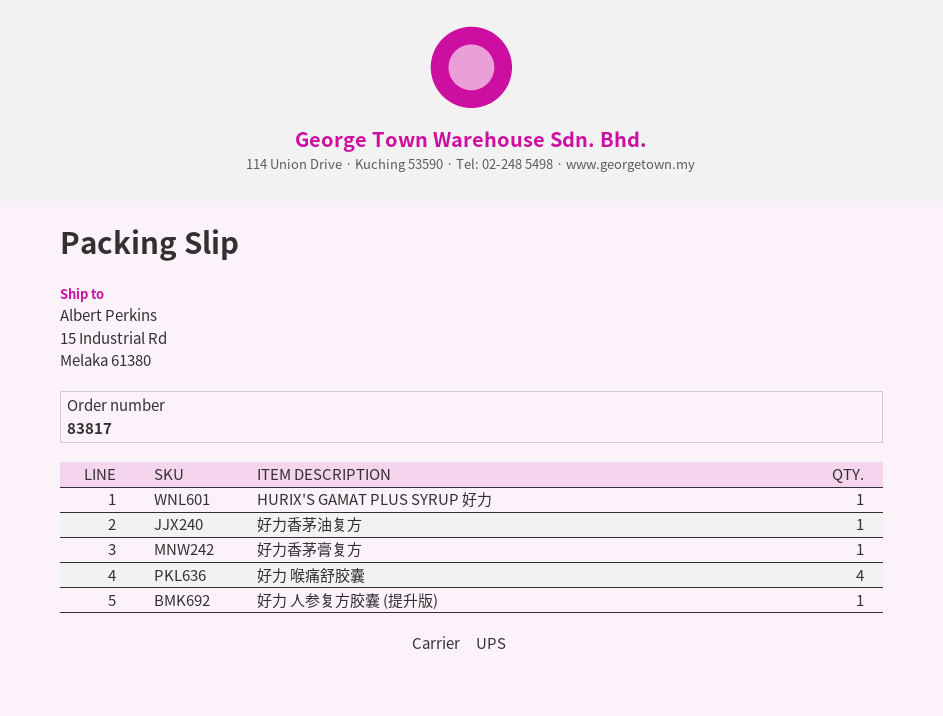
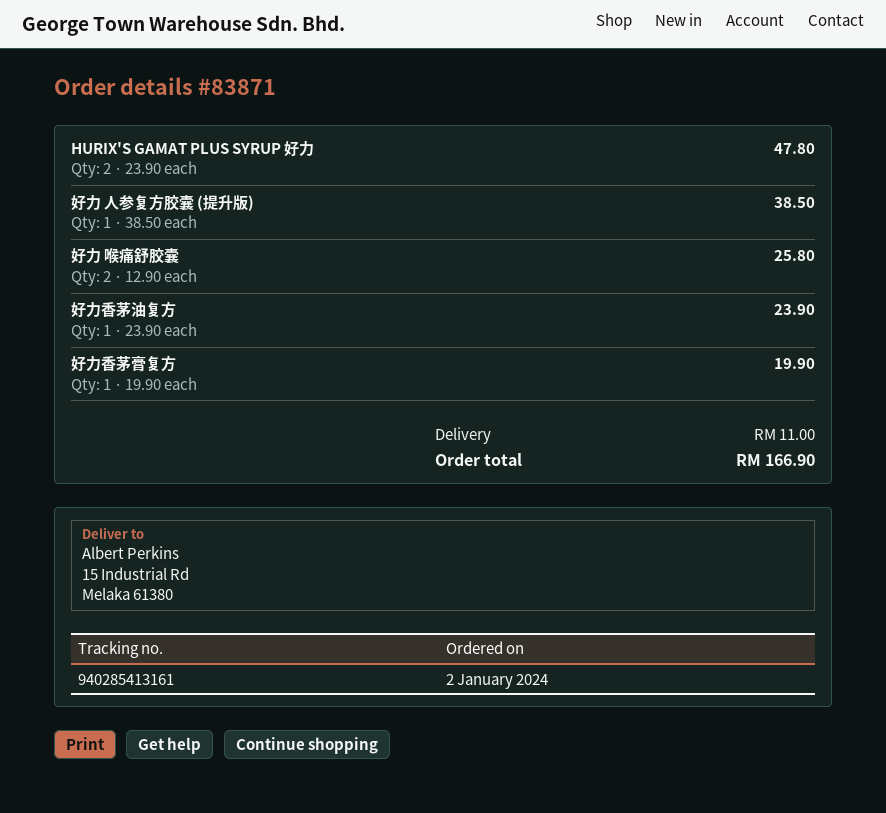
order number: 83817 -> 83871
HURIX'S GAMAT PLUS SYRUP 好力: 1 -> 2
好力 喉痛舒胶囊: 4 -> 2

